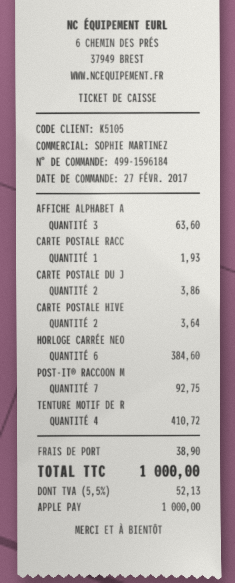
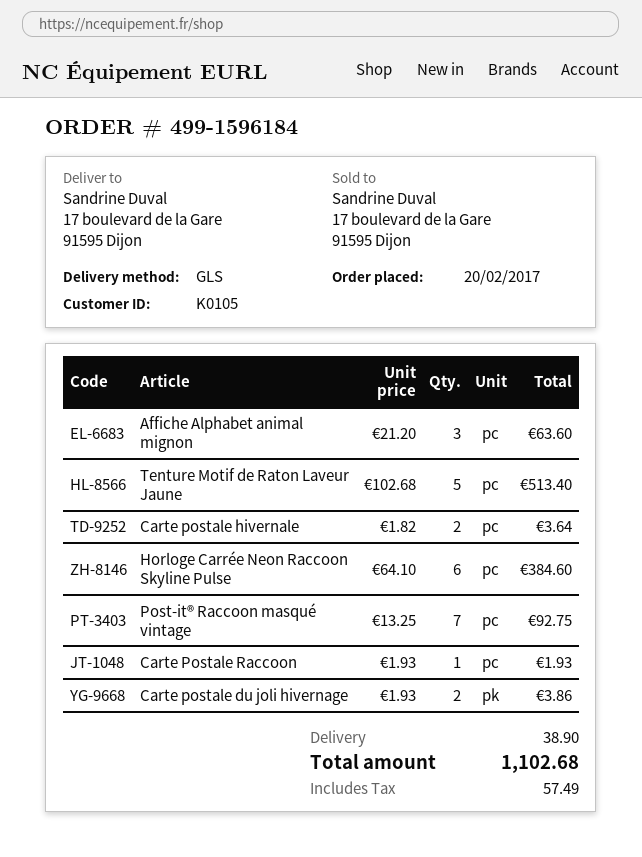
order date: 2017-02-27 -> 2017-02-20
customer number: K5105 -> K0105
TENTURE MOTIF DE R: 4 for 410.72 -> 5 for 513.40
tax: 52.13 -> 57.49
total: 1000.00 -> 1102.68

